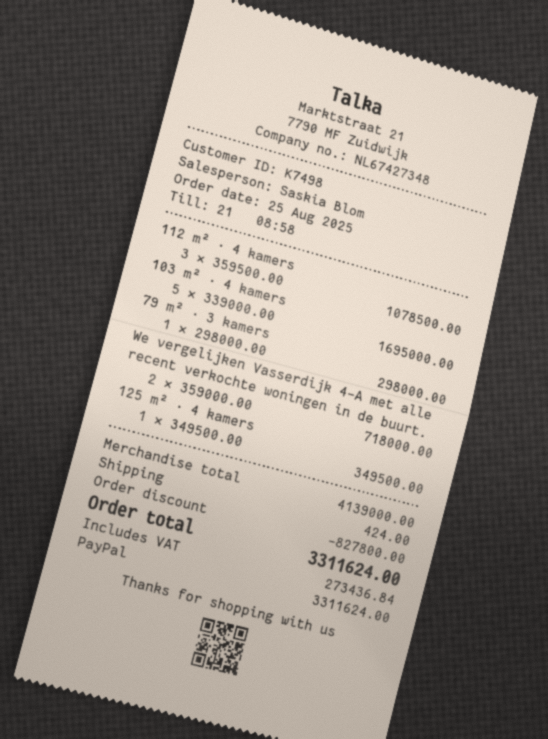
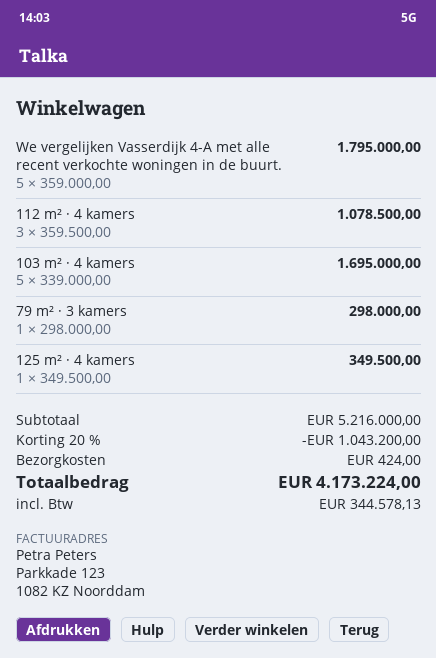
We vergelijken Vasserdijk 4-A met alle recent verkochte woningen in de buurt.: 2 x 359000.00 = 718000.00 -> 5 x 359000.00 = 1795000.00
subtotal: 4139000.00 -> 5216000.00
discount: 827800.00 -> 1043200.00
tax: 273436.84 -> 344578.13
total: 3311624.00 -> 4173224.00

